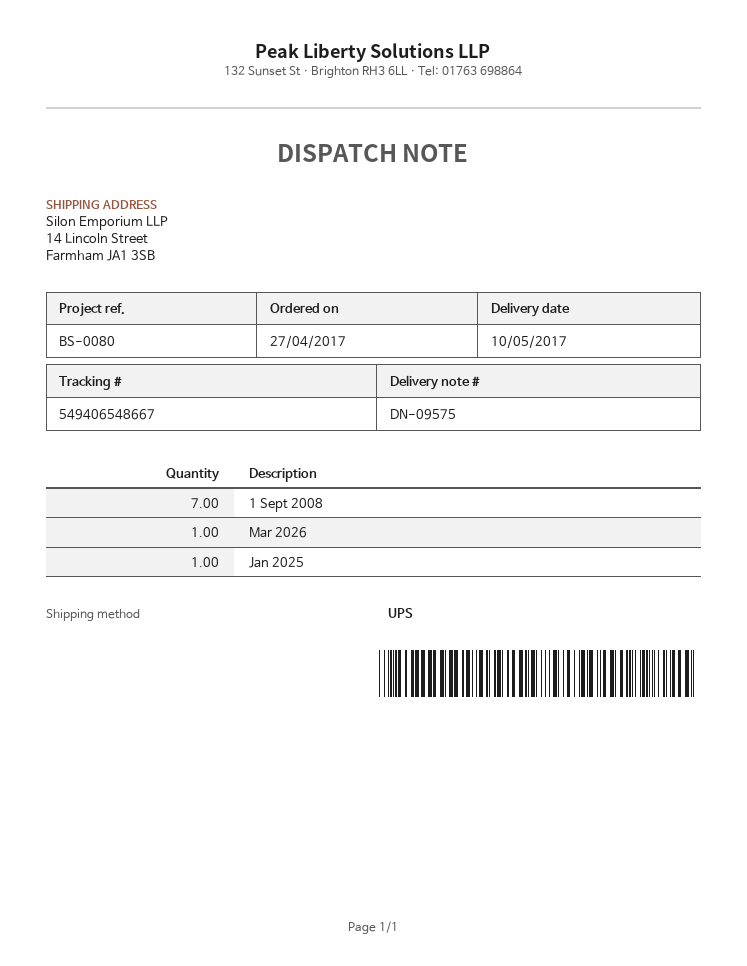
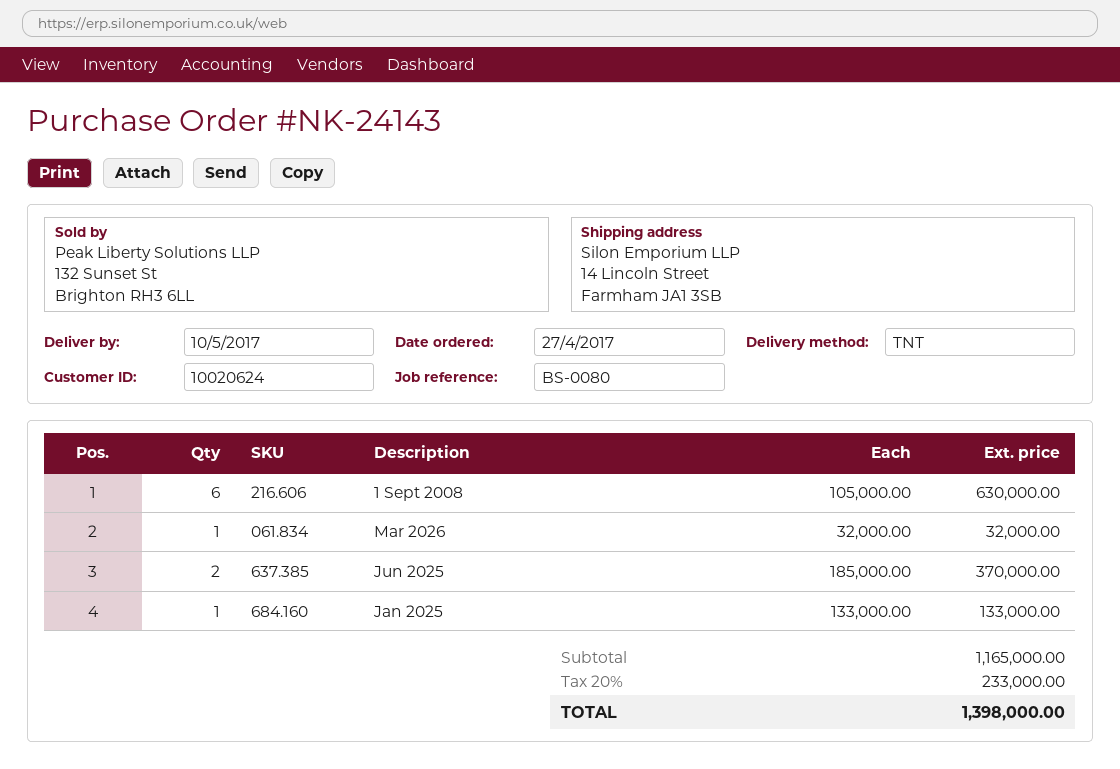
shipping method: UPS -> TNT
1 Sept 2008: 7 -> 6
Jun 2025: none -> 2

